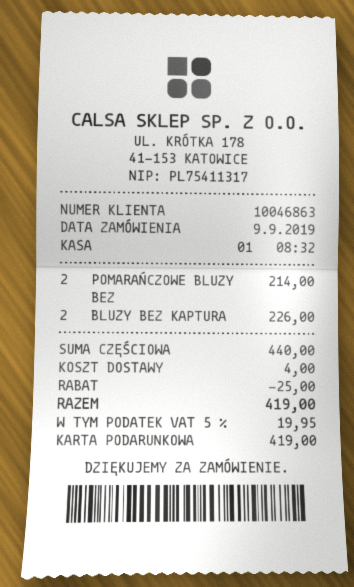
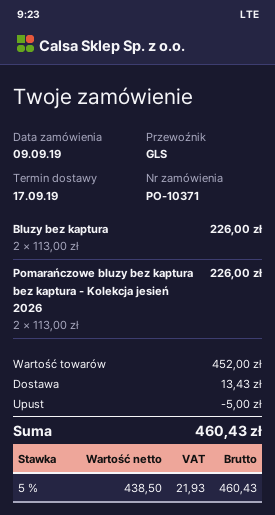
POMARAŃCZOWE BLUZY BEZ: 2 for 214.00 -> 2 for 226.00
subtotal: 440.00 -> 452.00
discount: 25.00 -> 5.00
shipping: 4.00 -> 13.43
tax: 5% = 19.95 -> 5% = 21.93
total: 419.00 -> 460.43

